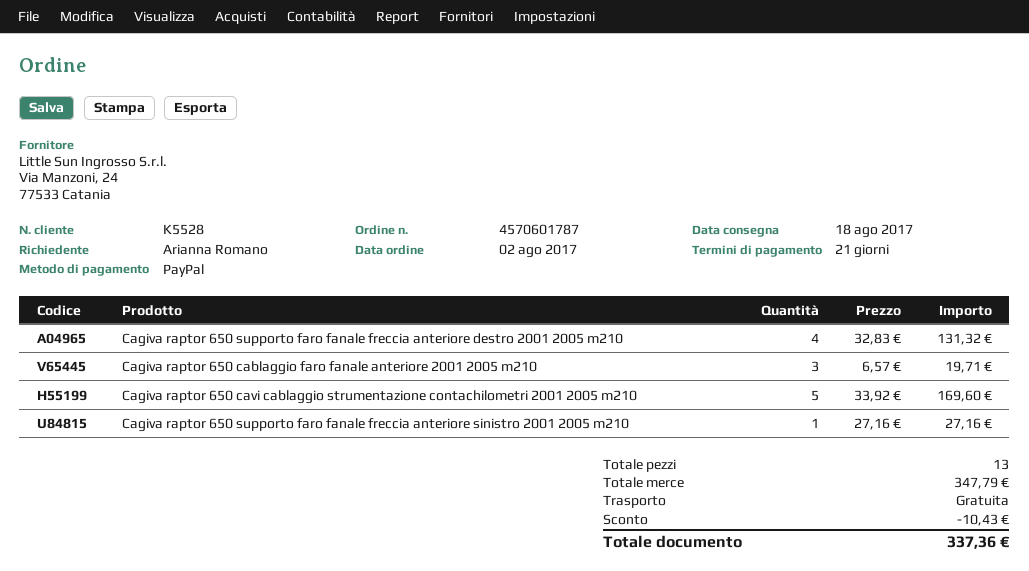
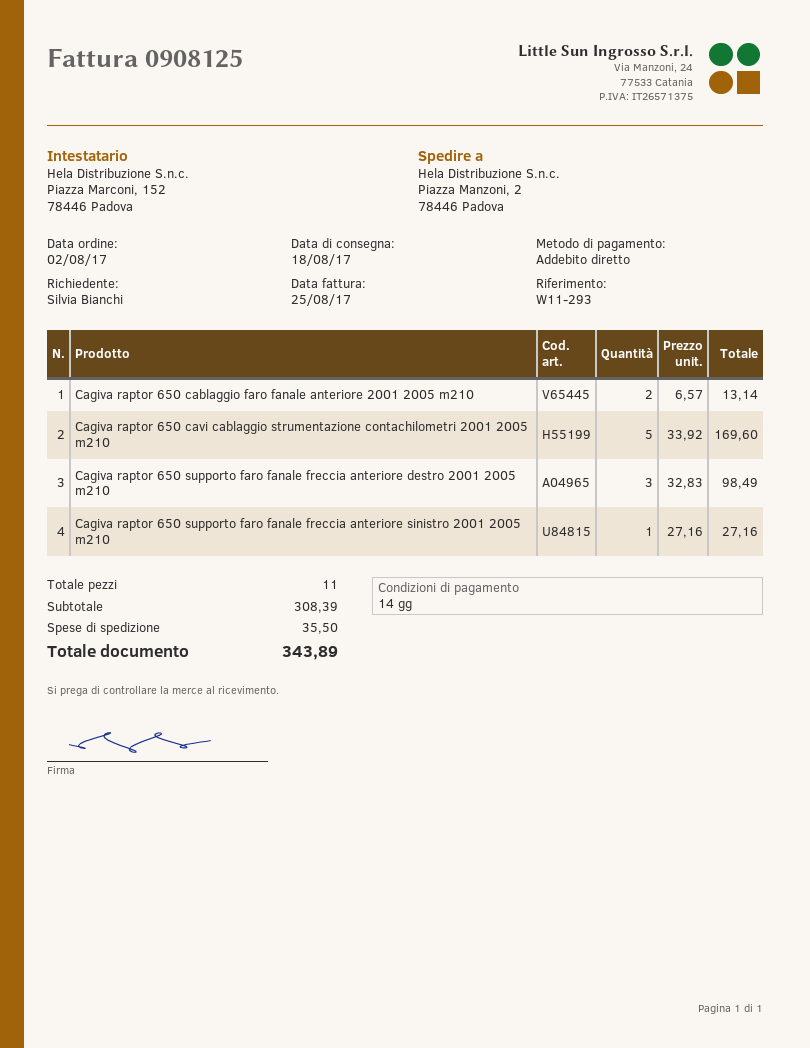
payment terms: 21 days -> 14 days
ordered by: Arianna Romano -> Silvia Bianchi
payment method: PayPal -> direct debit
Cagiva raptor 650 supporto faro fanale freccia anteriore destro 2001 2005 m210: 4 x 32.83 = 131.32 -> 3 x 32.83 = 98.49
Cagiva raptor 650 cablaggio faro fanale anteriore 2001 2005 m210: 3 x 6.57 = 19.71 -> 2 x 6.57 = 13.14
total quantity: 13 -> 11
subtotal: 347.79 -> 308.39
discount: 10.43 -> none
shipping: 0.00 -> 35.50
total: 337.36 -> 343.89

